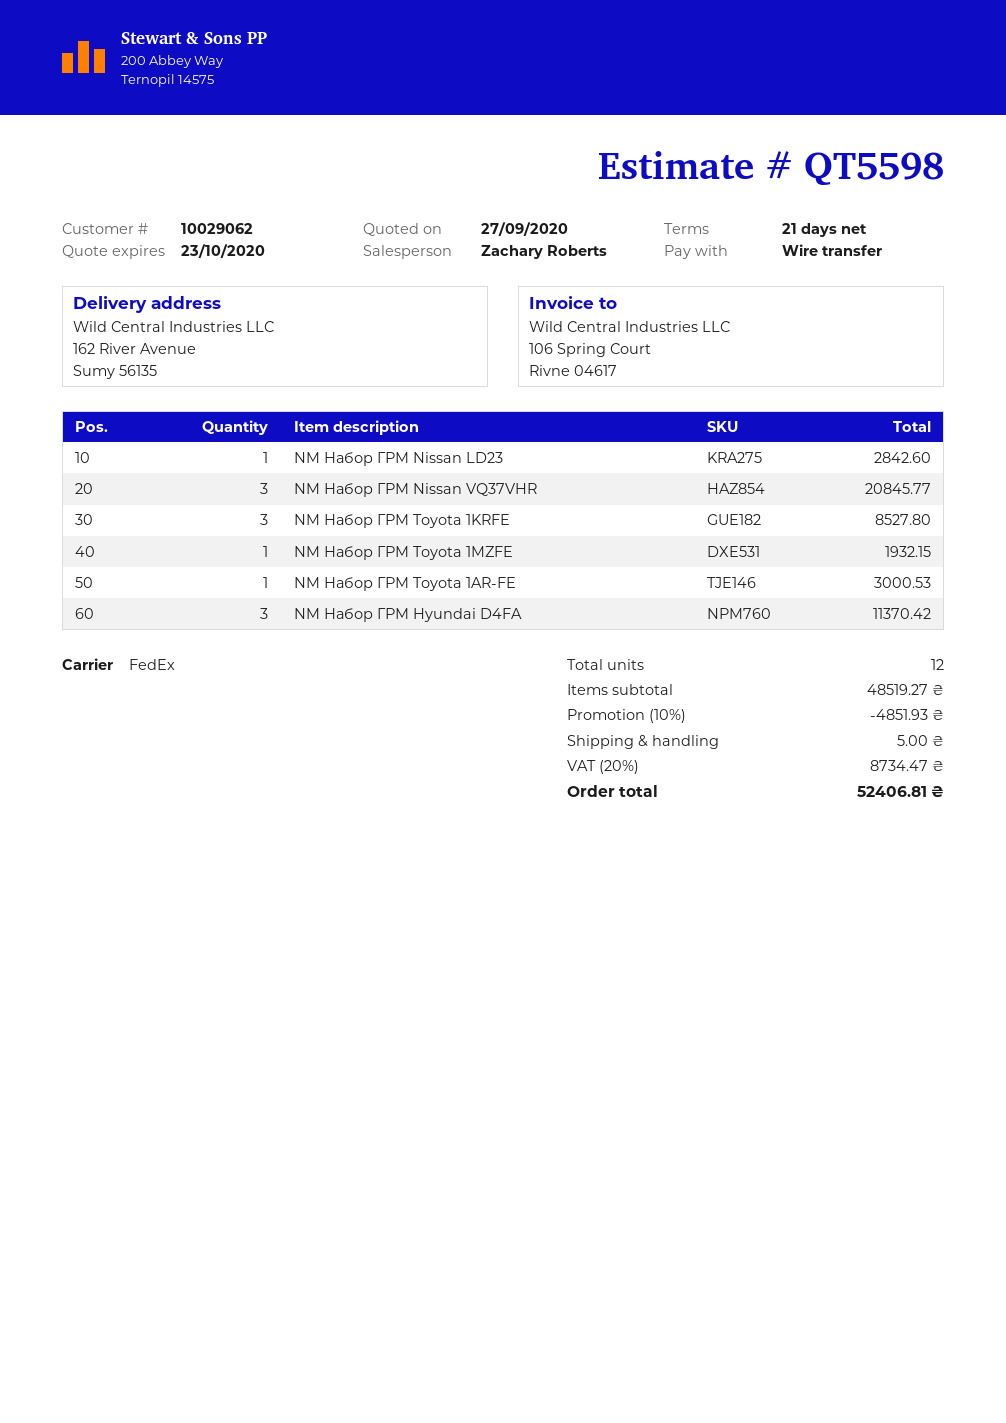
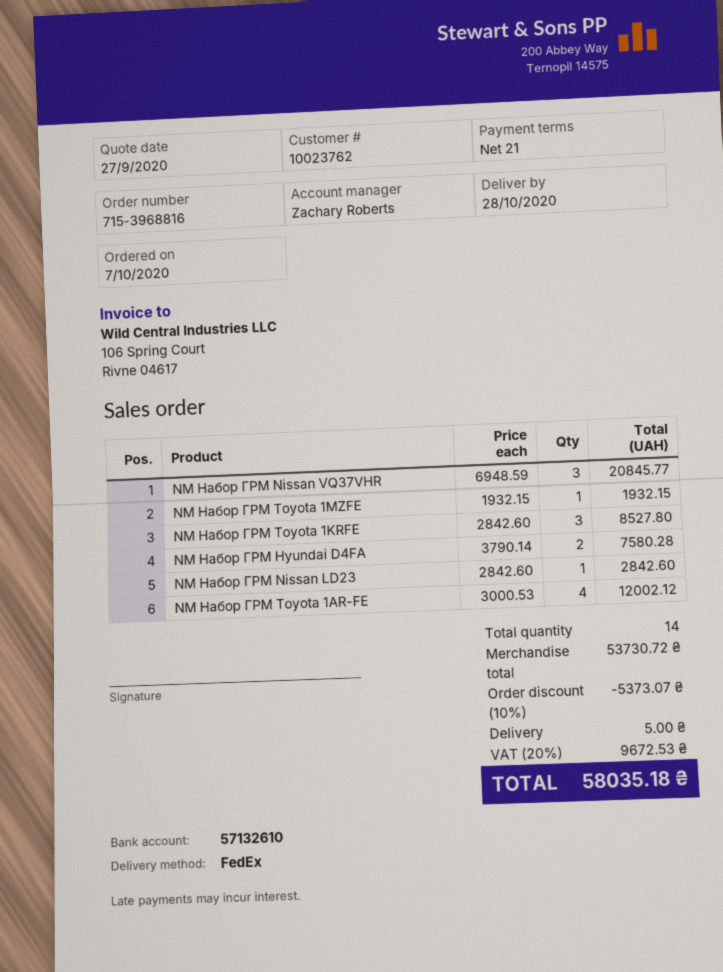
customer number: 10029062 -> 10023762
NM Набор ГРМ Toyota 1AR-FE: 1 for 3000.53 -> 4 for 12002.12
NM Набор ГРМ Hyundai D4FA: 3 for 11370.42 -> 2 for 7580.28
total quantity: 12 -> 14
subtotal: 48519.27 -> 53730.72
discount: 10% = 4851.93 -> 10% = 5373.07
tax: 20% = 8734.47 -> 20% = 9672.53
total: 52406.81 -> 58035.18

